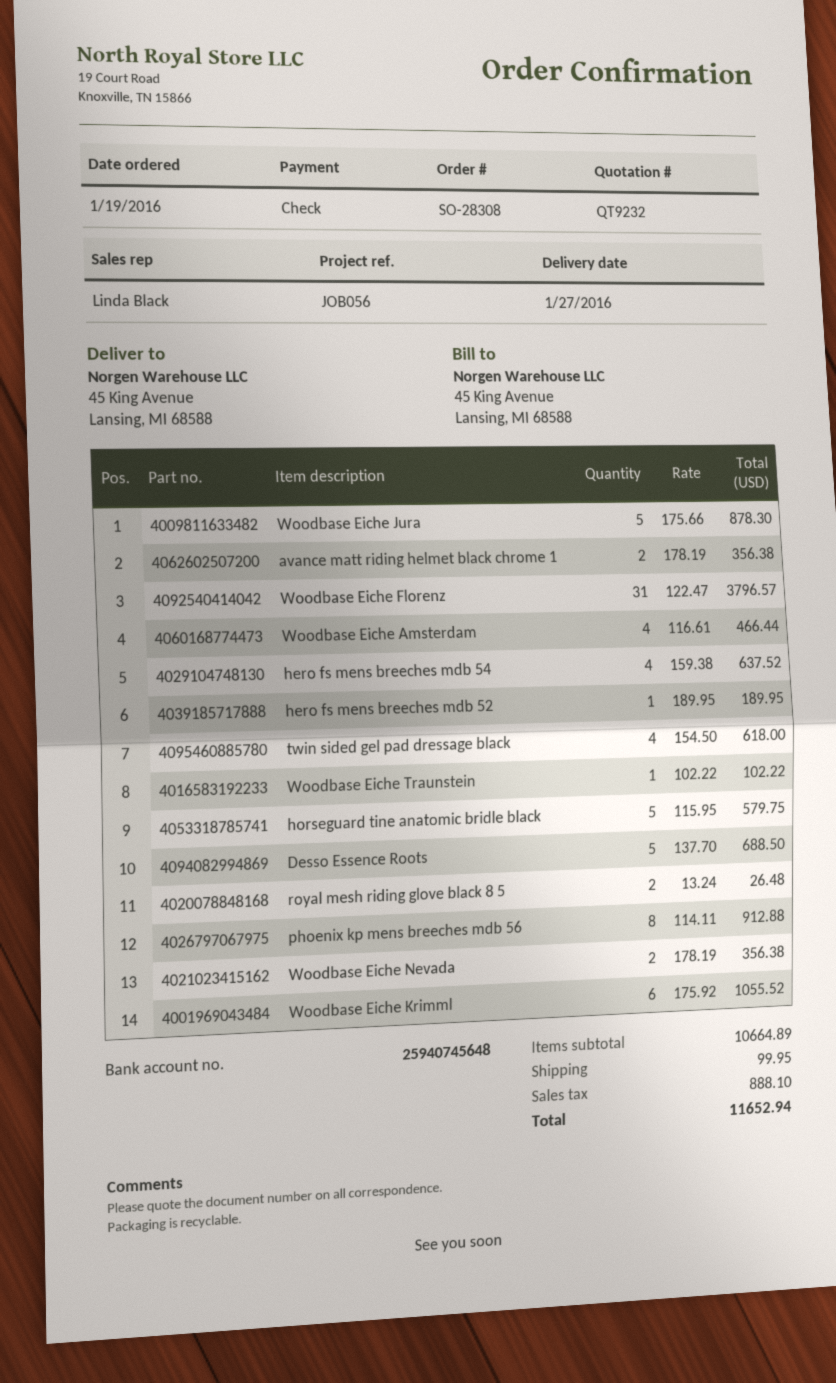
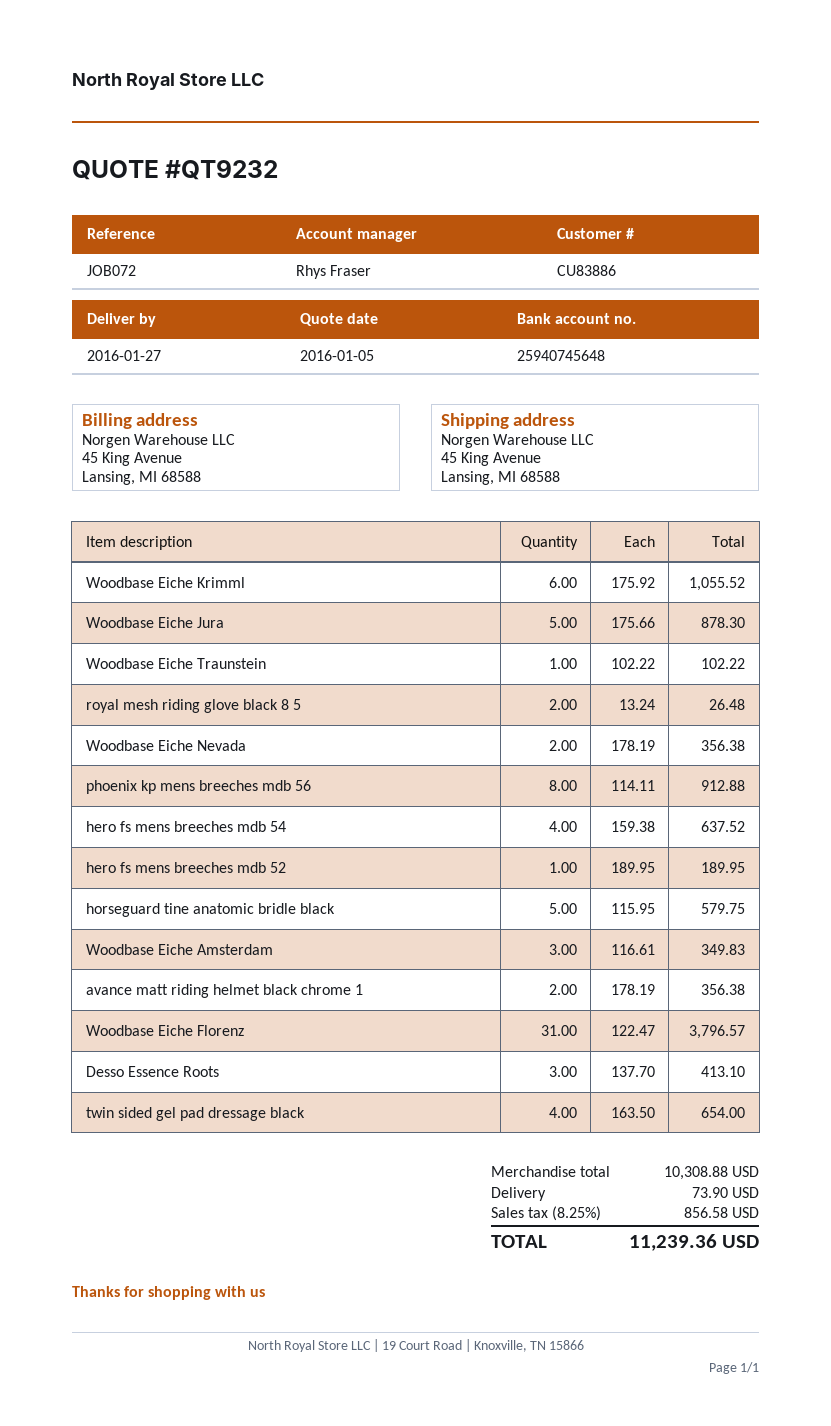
reference: JOB056 -> JOB072
sales rep: Linda Black -> Rhys Fraser
Woodbase Eiche Amsterdam: 4 x 116.61 = 466.44 -> 3 x 116.61 = 349.83
twin sided gel pad dressage black: 4 x 154.50 = 618.00 -> 4 x 163.50 = 654.00
Desso Essence Roots: 5 x 137.70 = 688.50 -> 3 x 137.70 = 413.10
subtotal: 10664.89 -> 10308.88
shipping: 99.95 -> 73.90
tax: 888.10 -> 856.58
total: 11652.94 -> 11239.36

